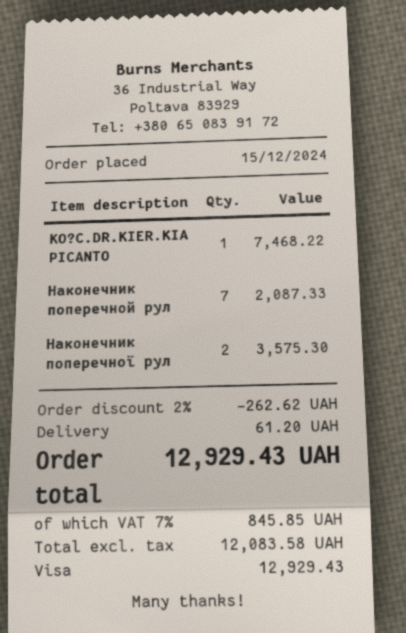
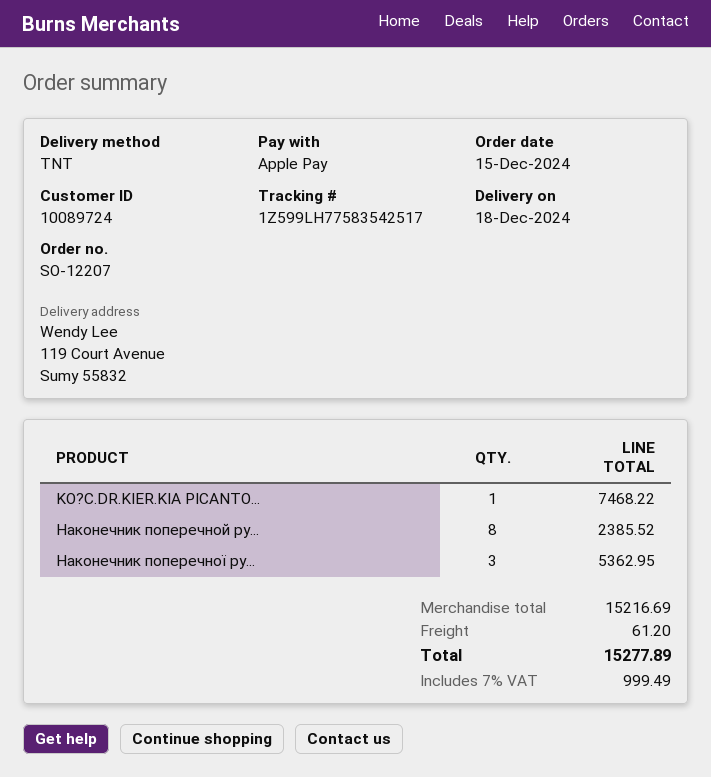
payment method: Visa -> Apple Pay
Наконечник поперечной рул: 7 for 2087.33 -> 8 for 2385.52
Наконечник поперечної рул: 2 for 3575.30 -> 3 for 5362.95
discount: 2% = 262.62 -> none
tax: 7% = 845.85 -> 7% = 999.49
total: 12929.43 -> 15277.89

